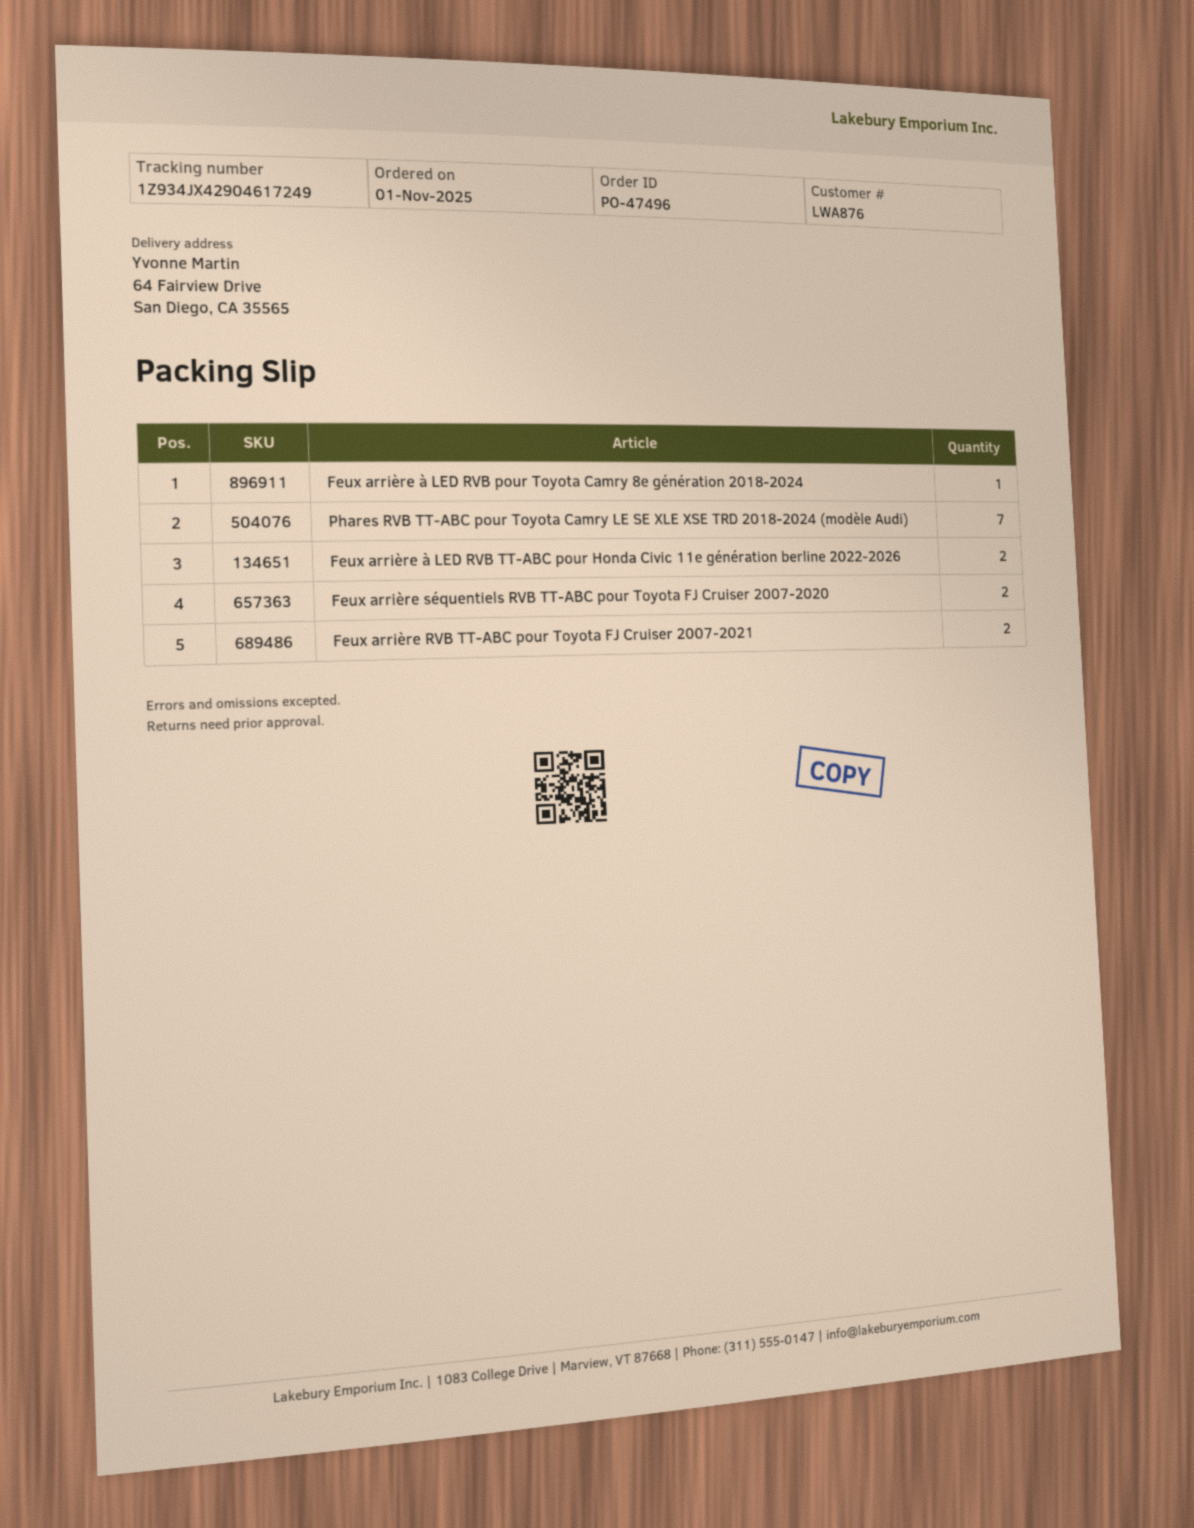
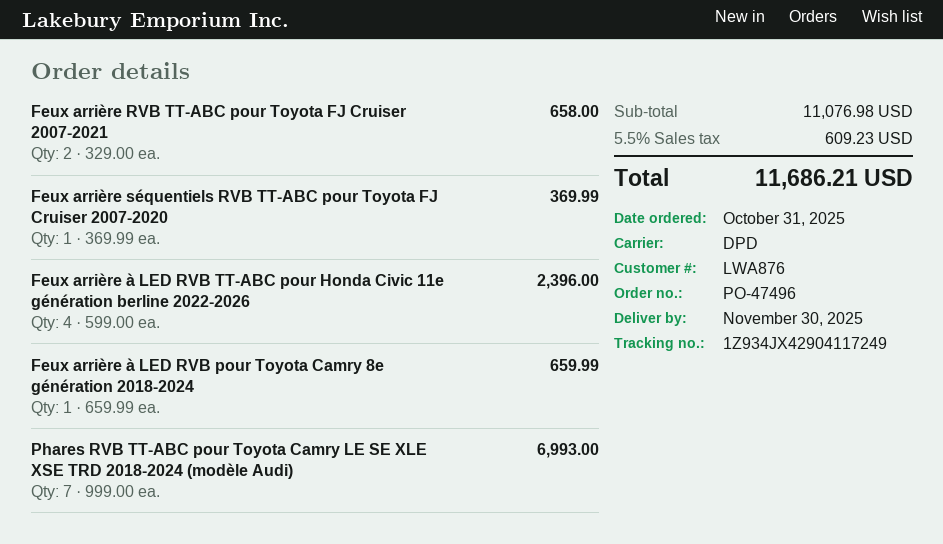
order date: 2025-11-01 -> 2025-10-31
tracking number: 1Z934JX42904617249 -> 1Z934JX42904117249
Feux arrière à LED RVB TT-ABC pour Honda Civic 11e génération berline 2022-2026: 2 -> 4
Feux arrière séquentiels RVB TT-ABC pour Toyota FJ Cruiser 2007-2020: 2 -> 1

